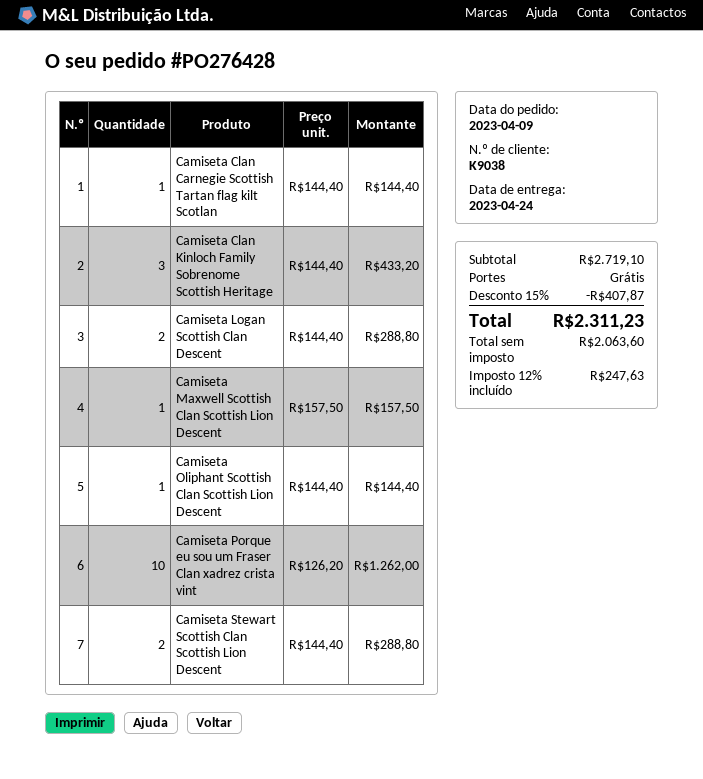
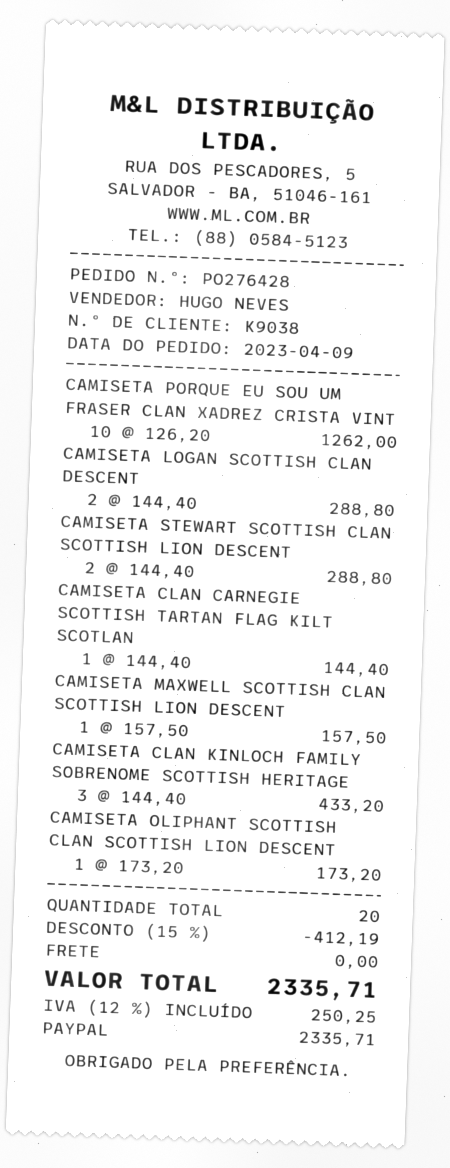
Camiseta Oliphant Scottish Clan Scottish Lion Descent: 1 x 144.40 = 144.40 -> 1 x 173.20 = 173.20
discount: 15% = 407.87 -> 15% = 412.19
tax: 12% = 247.63 -> 12% = 250.25
total: 2311.23 -> 2335.71

